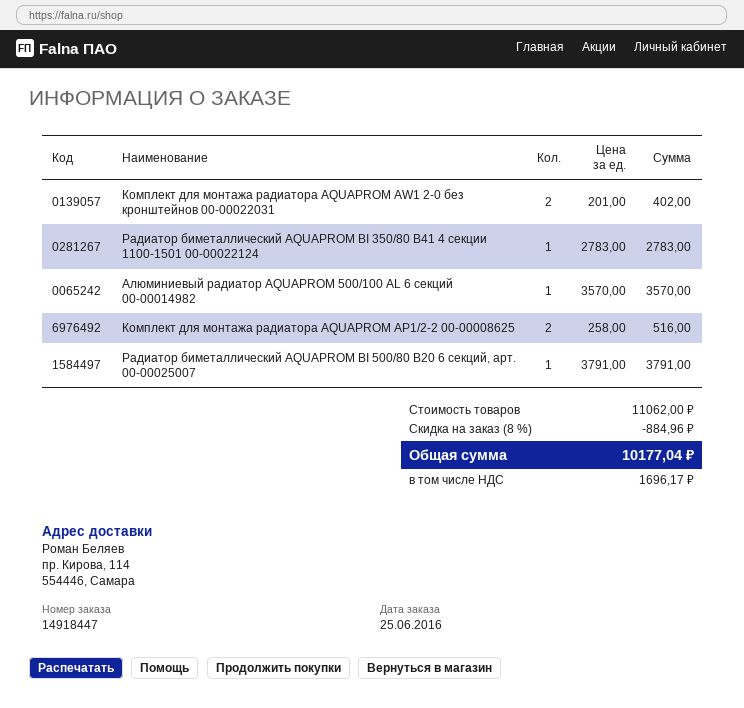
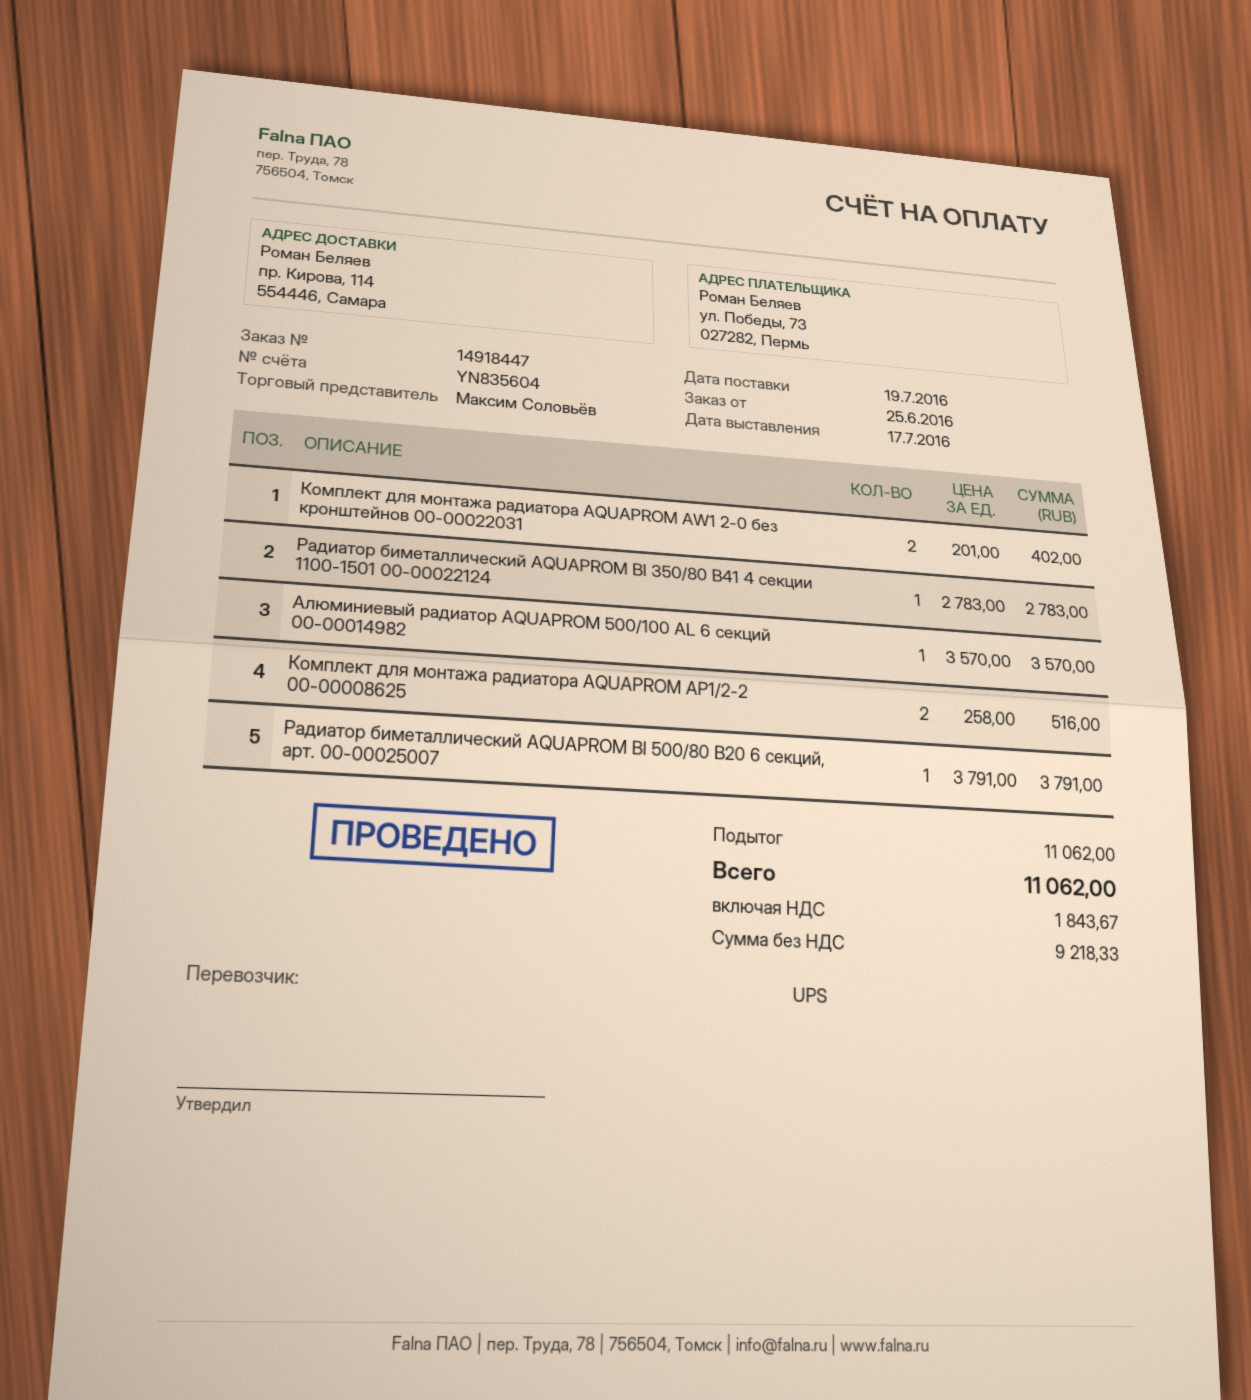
discount: 8% = 884.96 -> none
tax: 1696.17 -> 1843.67
total: 10177.04 -> 11062.00

